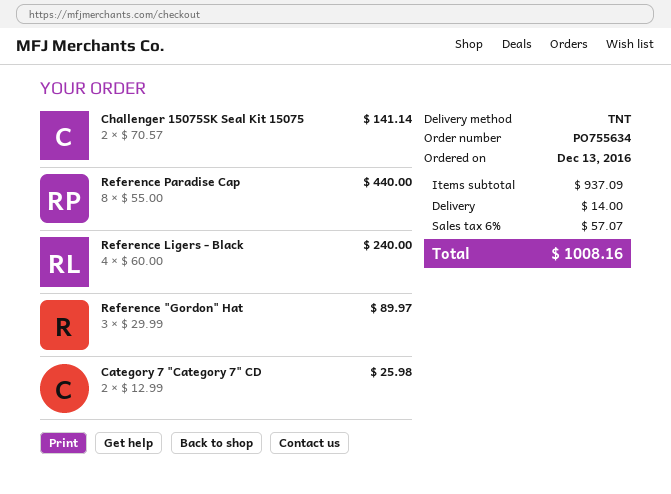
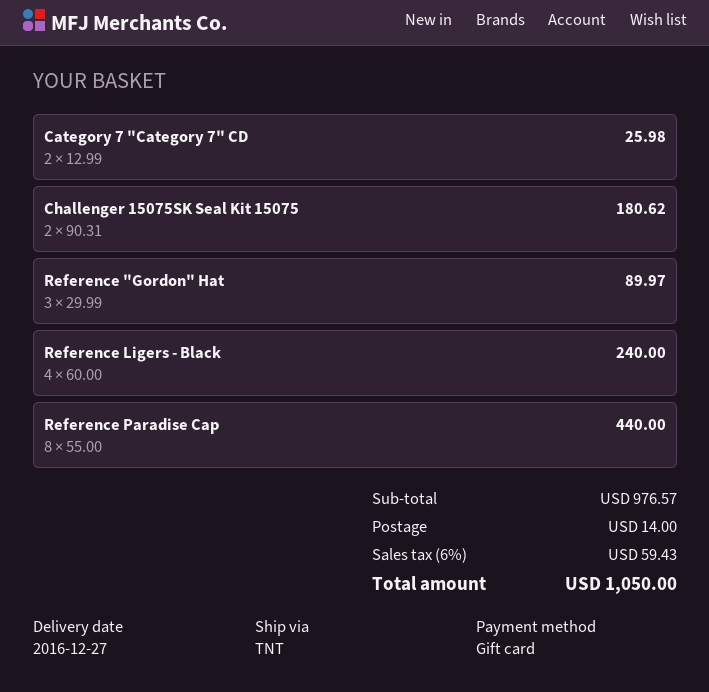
Challenger 15075SK Seal Kit 15075: 2 x 70.57 = 141.14 -> 2 x 90.31 = 180.62
subtotal: 937.09 -> 976.57
tax: 6% = 57.07 -> 6% = 59.43
total: 1008.16 -> 1050.00

